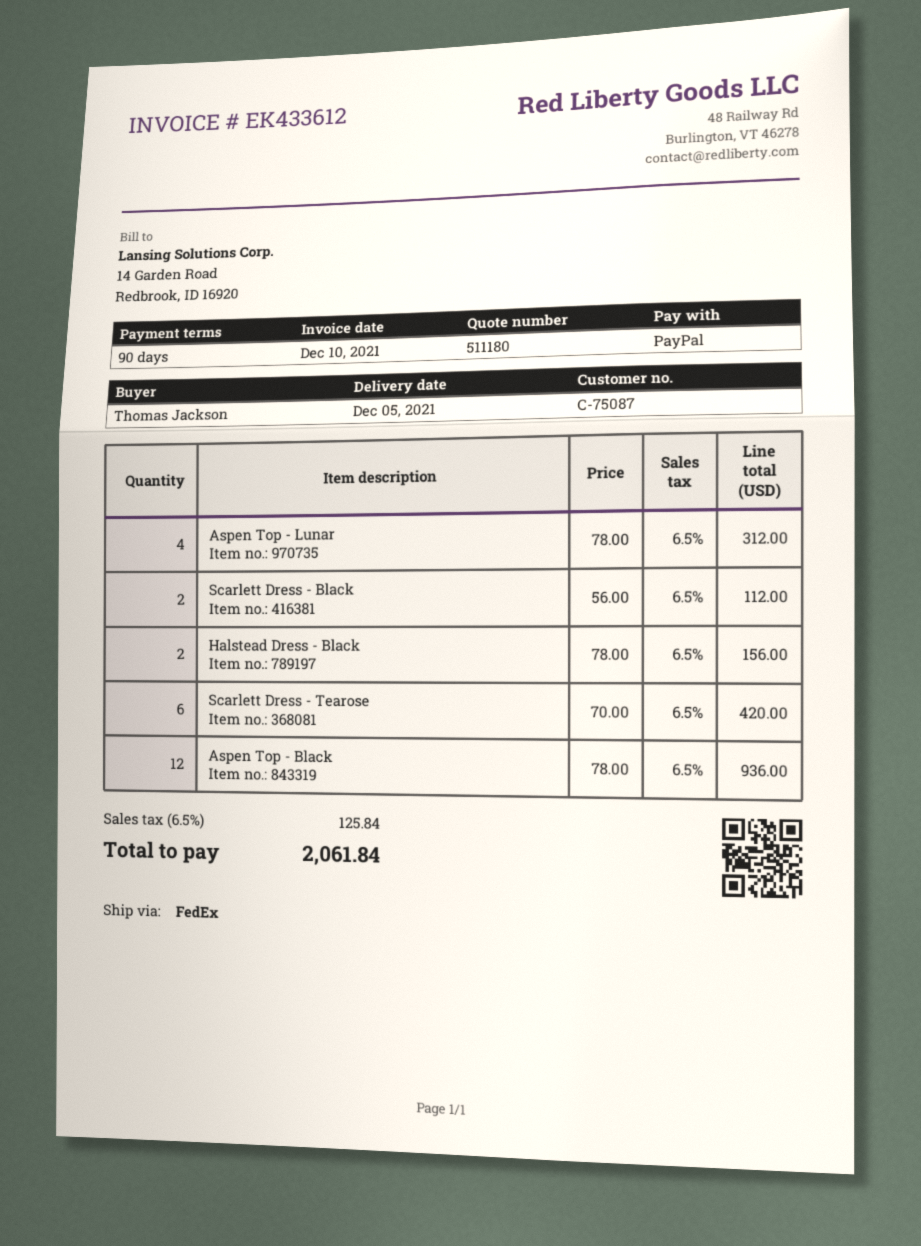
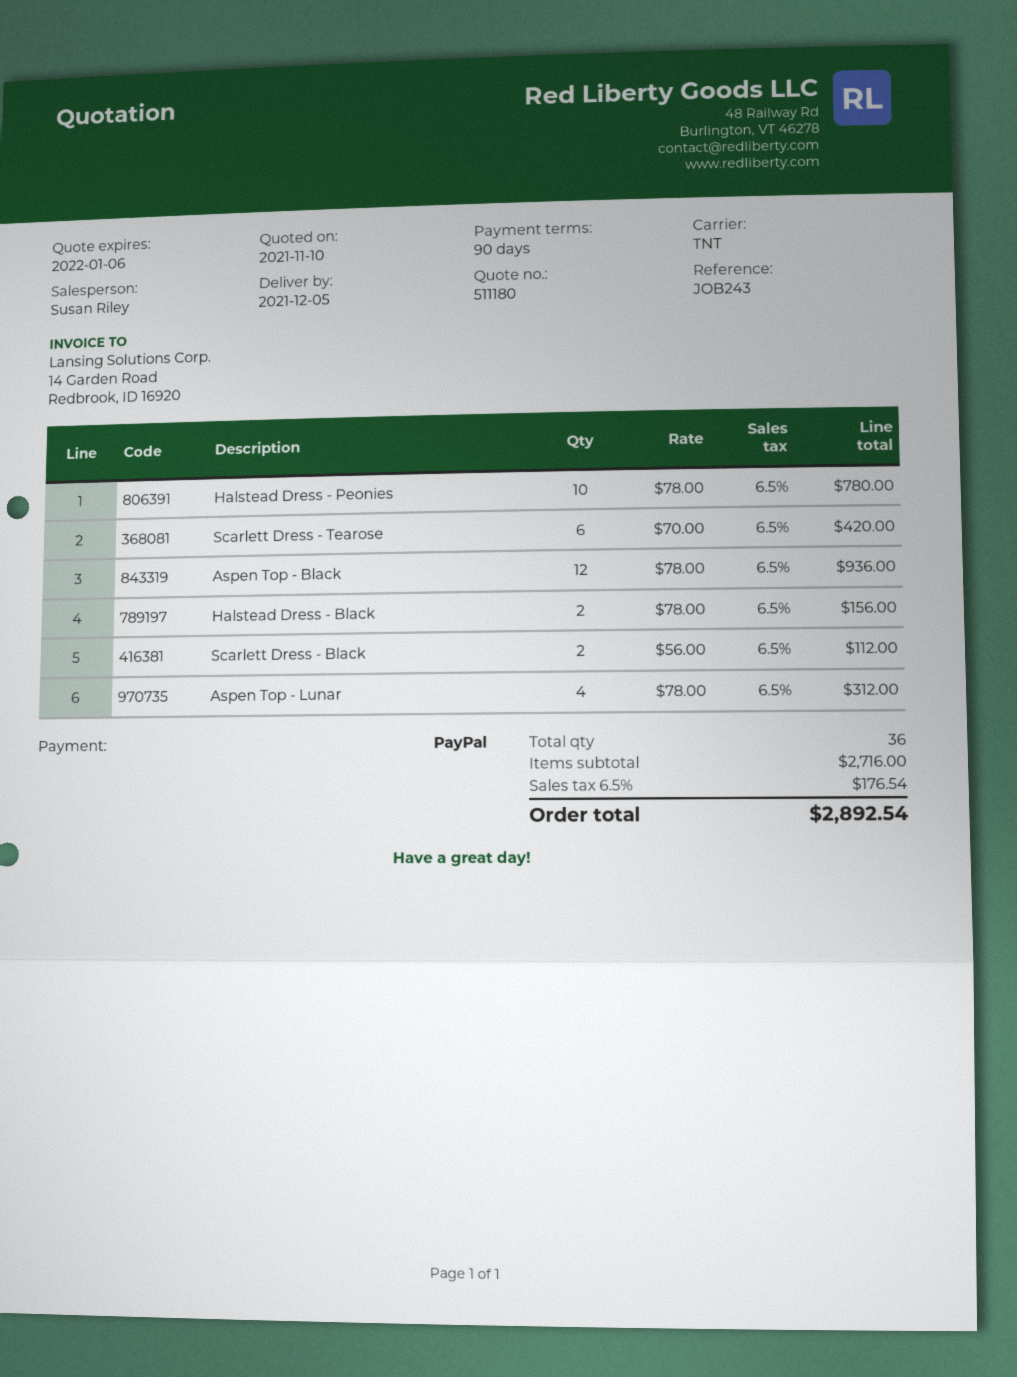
shipping method: FedEx -> TNT
Halstead Dress - Peonies: none -> 10 x 78.00 = 780.00
tax: 6.5% = 125.84 -> 6.5% = 176.54
total: 2061.84 -> 2892.54

